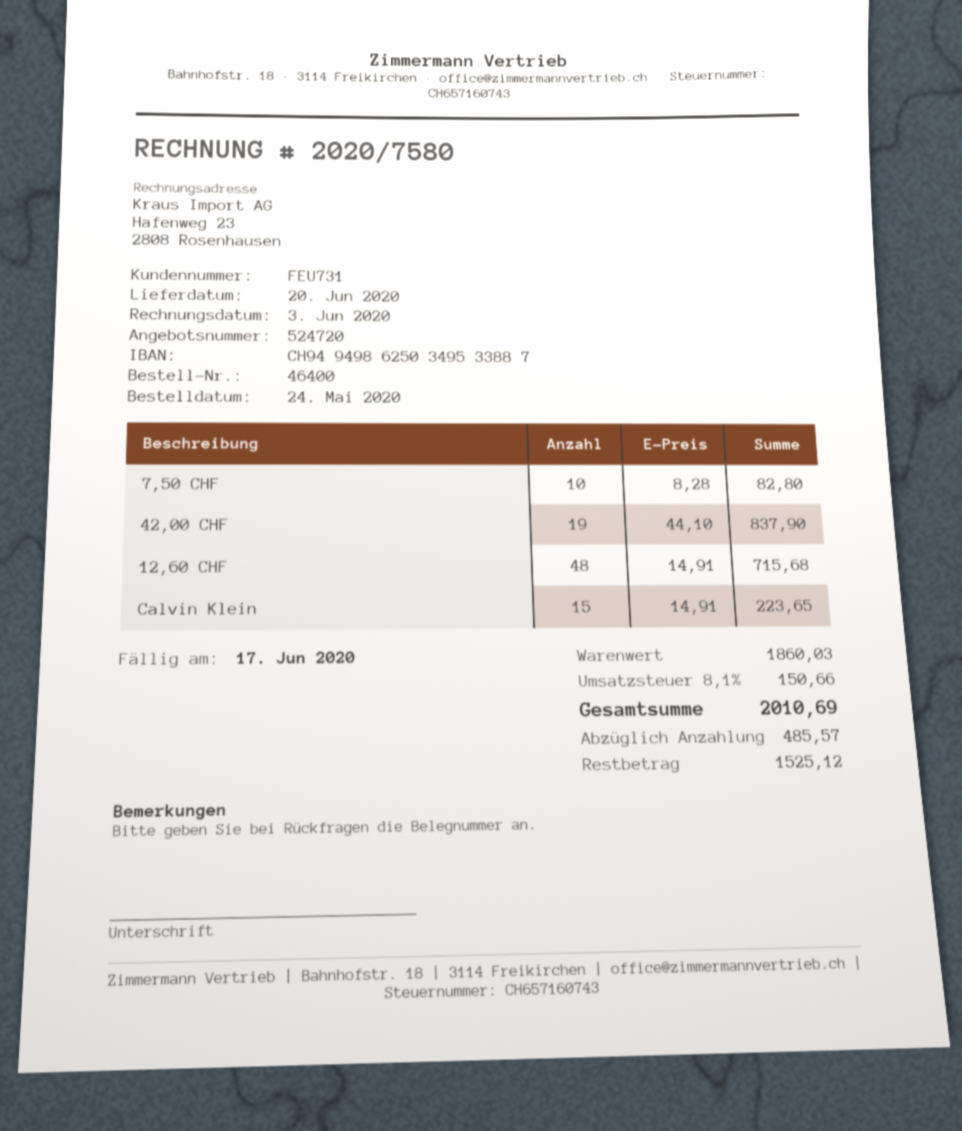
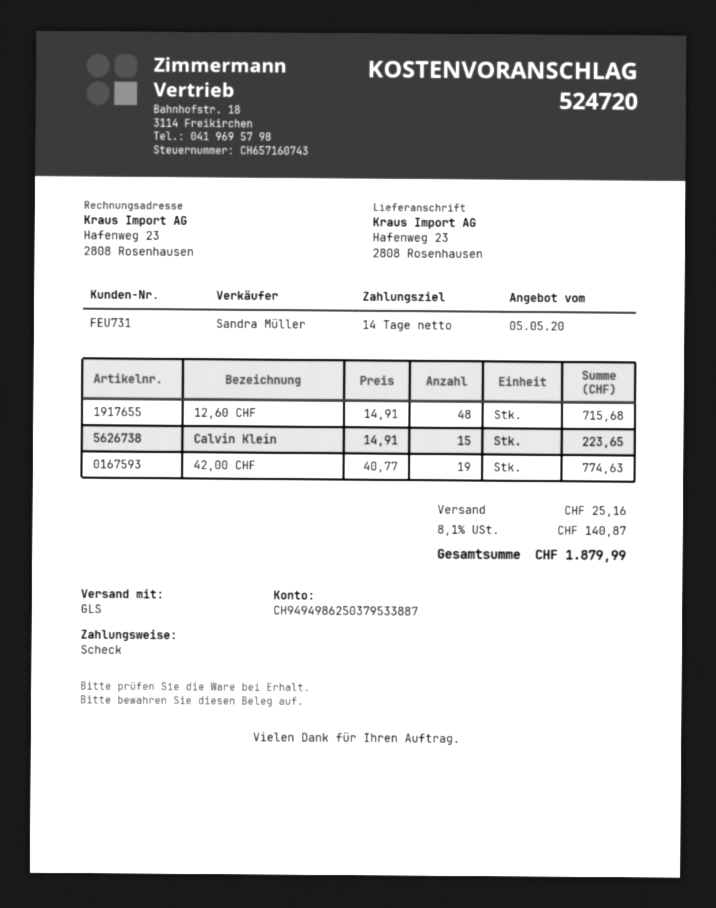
bank account: CH9494986250349533887 -> CH9494986250379533887
7,50 CHF: 10 x 8.28 = 82.80 -> none
42,00 CHF: 19 x 44.10 = 837.90 -> 19 x 40.77 = 774.63
shipping: none -> 25.16
tax: 8.1% = 150.66 -> 8.1% = 140.87
total: 2010.69 -> 1879.99

